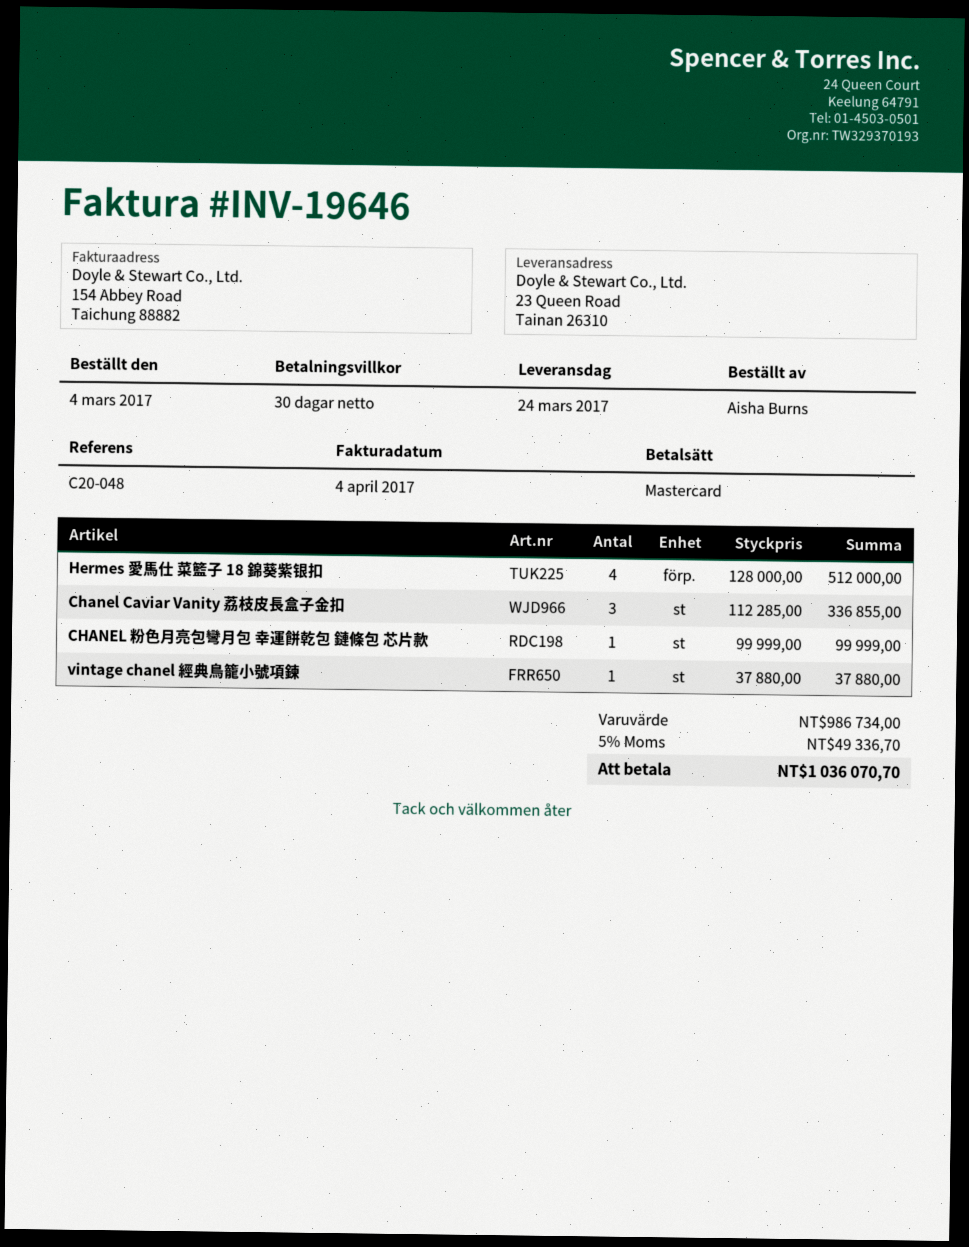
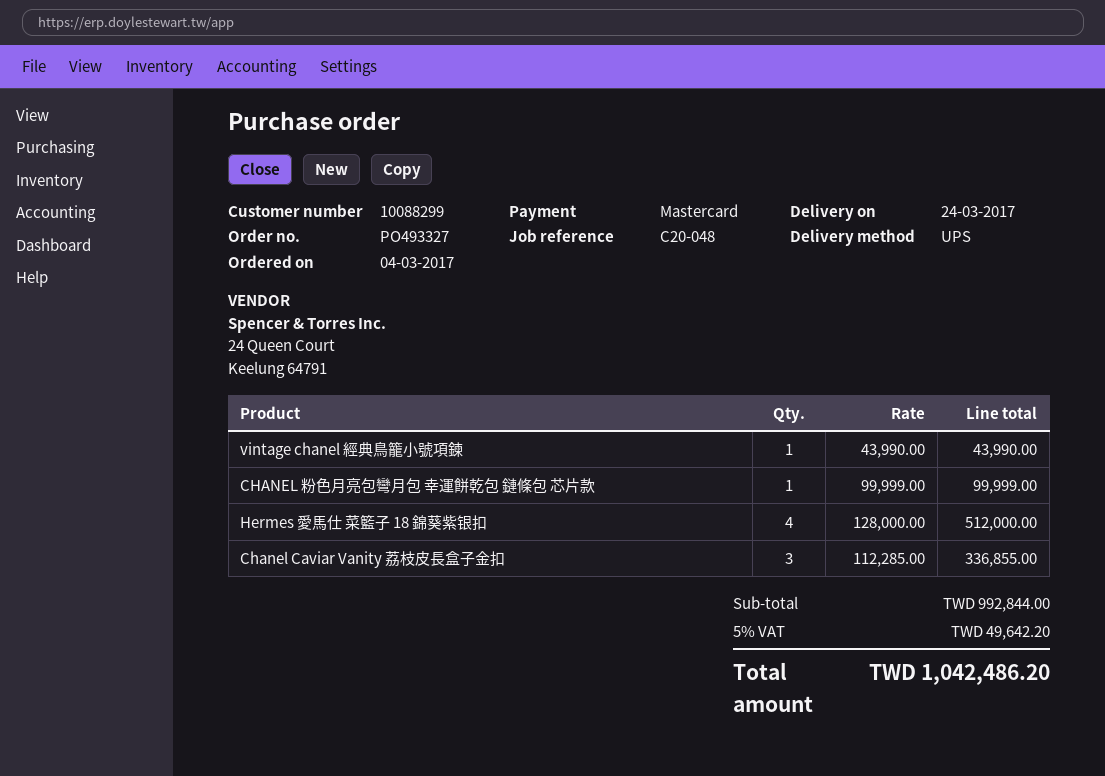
vintage chanel 經典鳥籠小號項鍊: 1 x 37880.00 = 37880.00 -> 1 x 43990.00 = 43990.00
subtotal: 986734.00 -> 992844.00
tax: 5% = 49336.70 -> 5% = 49642.20
total: 1036070.70 -> 1042486.20

